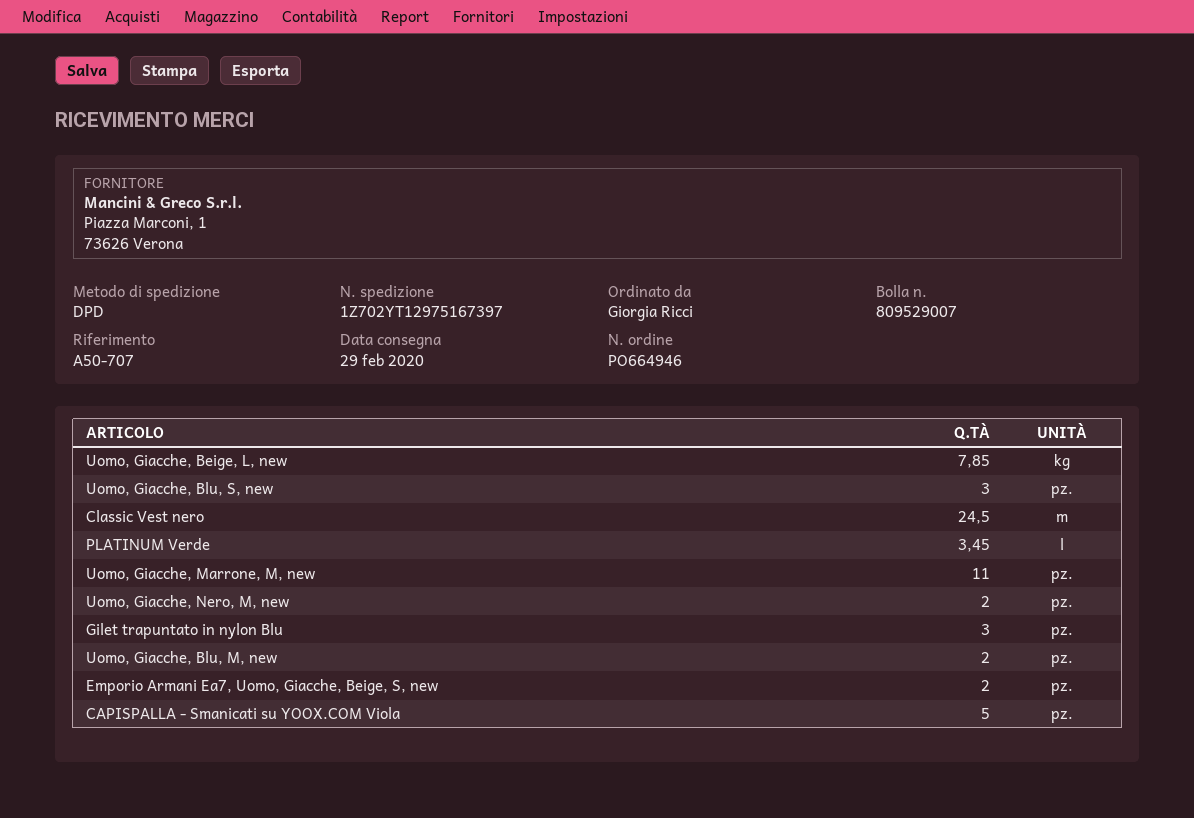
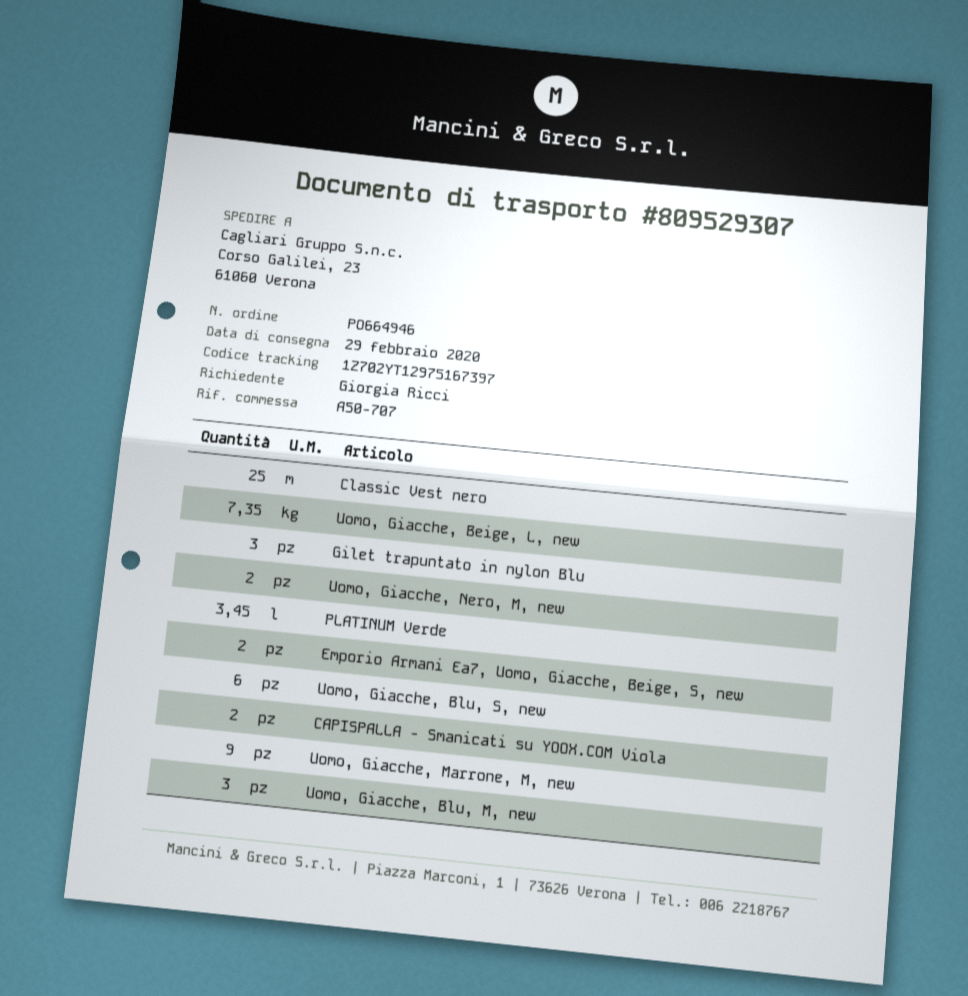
delivery note number: 809529007 -> 809529307
Uomo, Giacche, Beige, L, new: 7.85 -> 7.35
Uomo, Giacche, Blu, S, new: 3 -> 6
Classic Vest nero: 24.5 -> 25
Uomo, Giacche, Marrone, M, new: 11 -> 9
Uomo, Giacche, Blu, M, new: 2 -> 3
CAPISPALLA - Smanicati su YOOX.COM Viola: 5 -> 2

